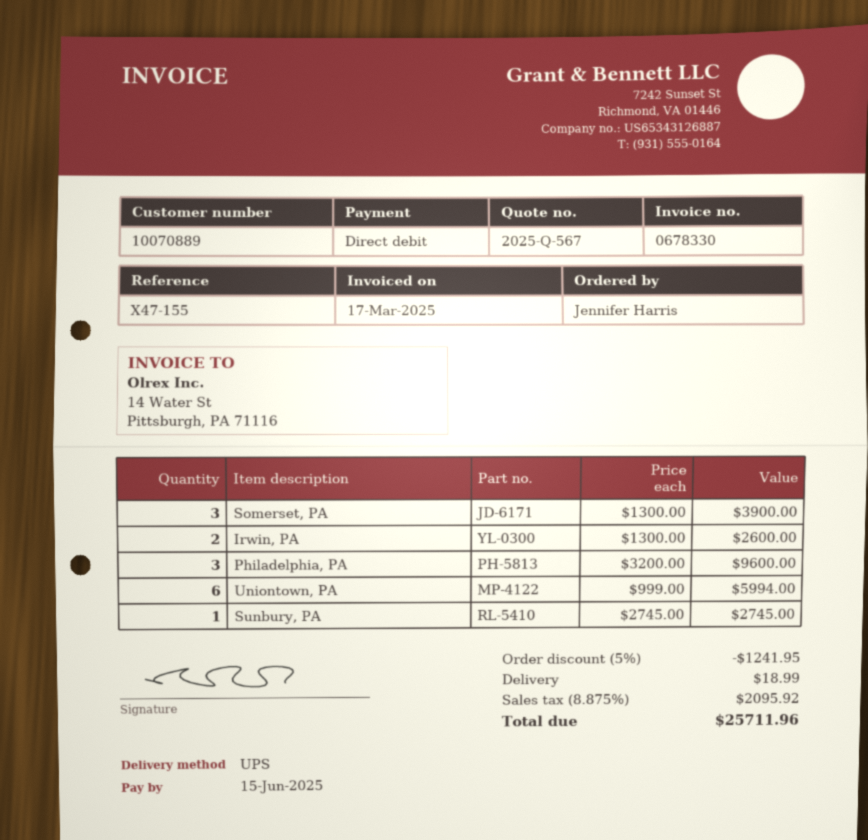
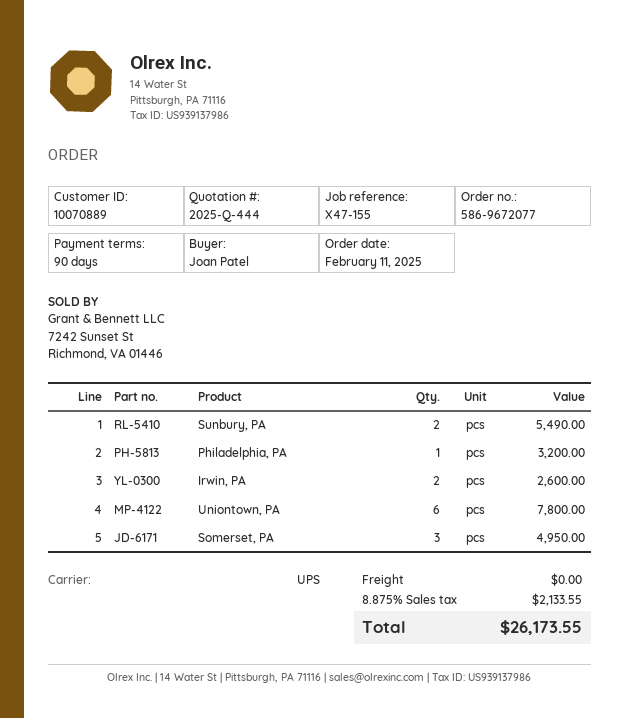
quote number: 2025-Q-567 -> 2025-Q-444
ordered by: Jennifer Harris -> Joan Patel
Somerset, PA: 3 for 3900.00 -> 3 for 4950.00
Philadelphia, PA: 3 for 9600.00 -> 1 for 3200.00
Uniontown, PA: 6 for 5994.00 -> 6 for 7800.00
Sunbury, PA: 1 for 2745.00 -> 2 for 5490.00
discount: 5% = 1241.95 -> none
shipping: 18.99 -> 0.00
tax: 8.875% = 2095.92 -> 8.875% = 2133.55
total: 25711.96 -> 26173.55

